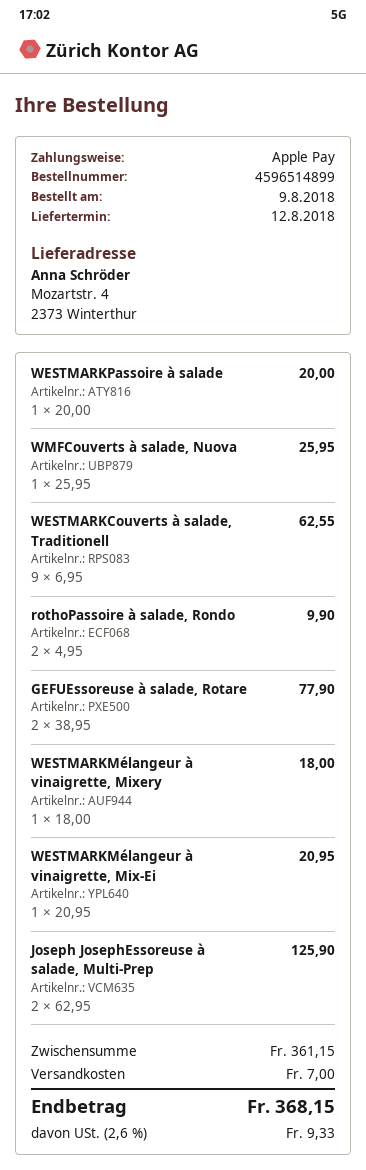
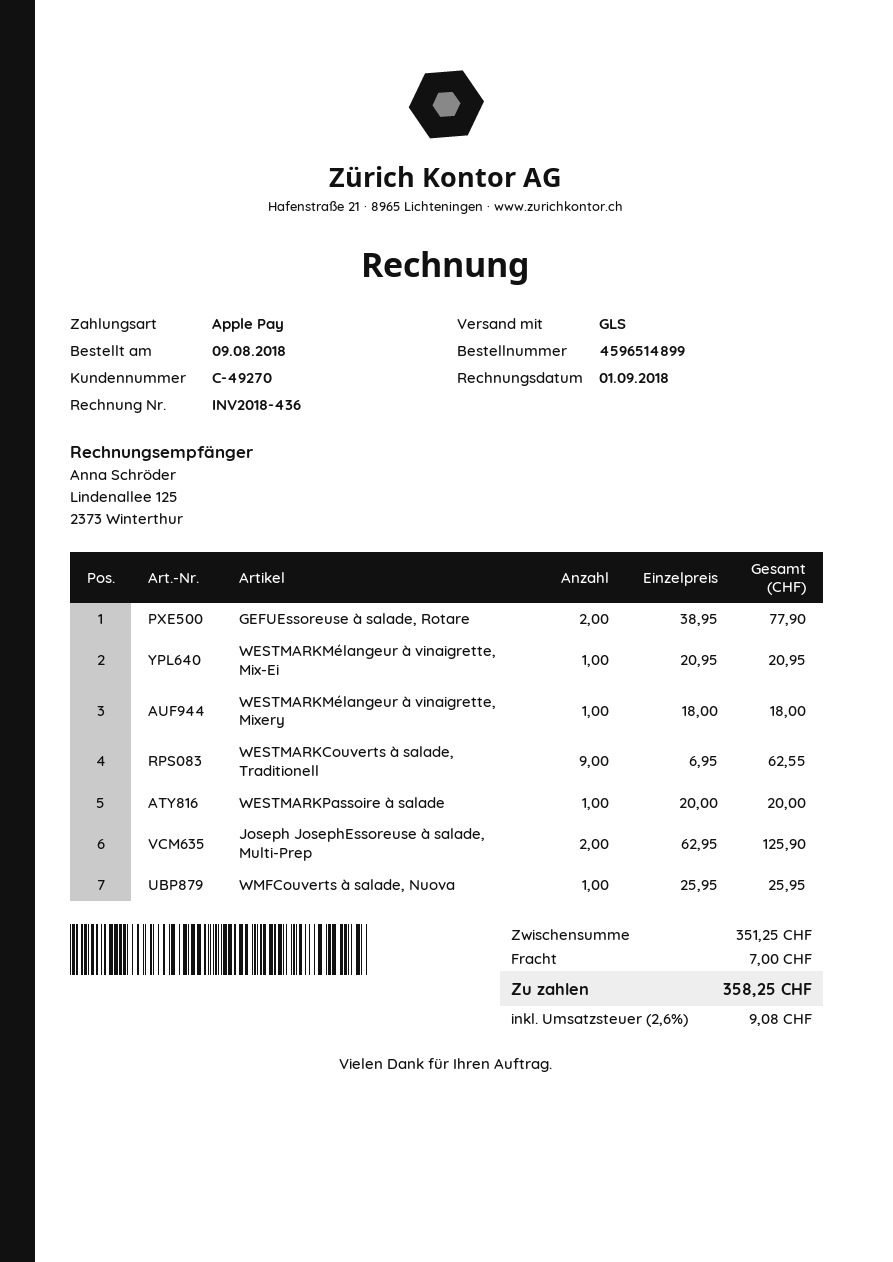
rothoPassoire à salade, Rondo: 2 x 4.95 = 9.90 -> none
subtotal: 361.15 -> 351.25
tax: 2.6% = 9.33 -> 2.6% = 9.08
total: 368.15 -> 358.25

